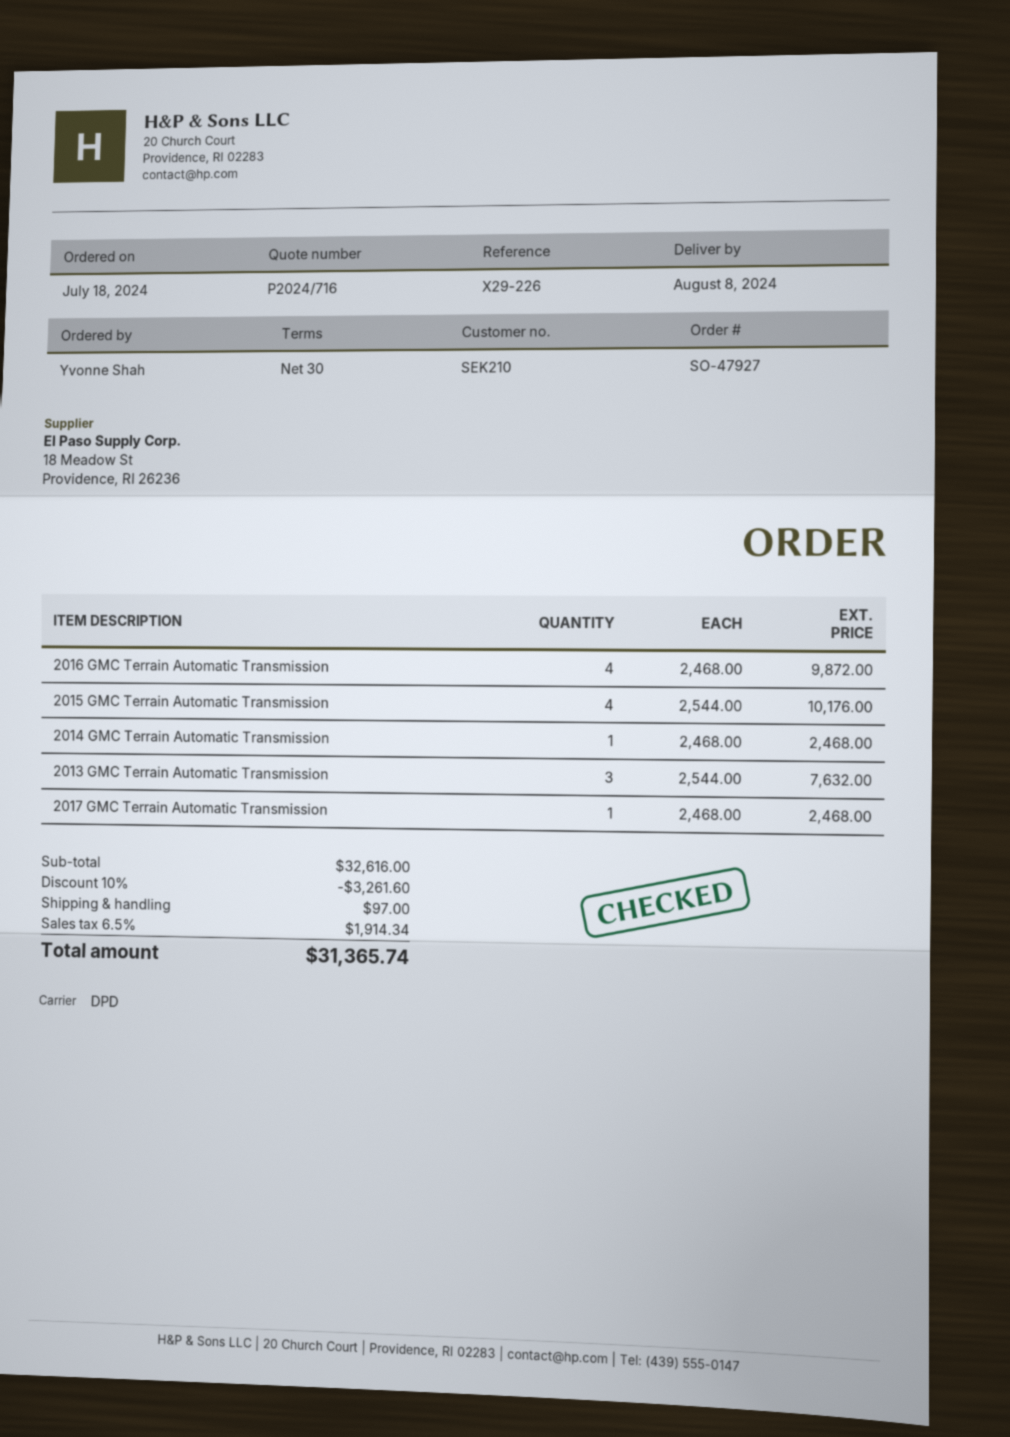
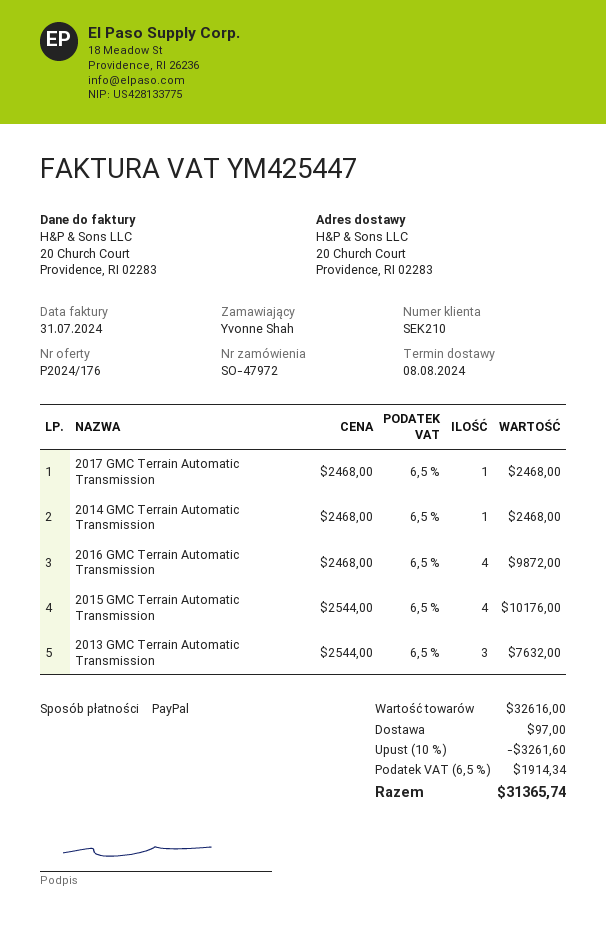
quote number: P2024/716 -> P2024/176
order number: SO-47927 -> SO-47972

